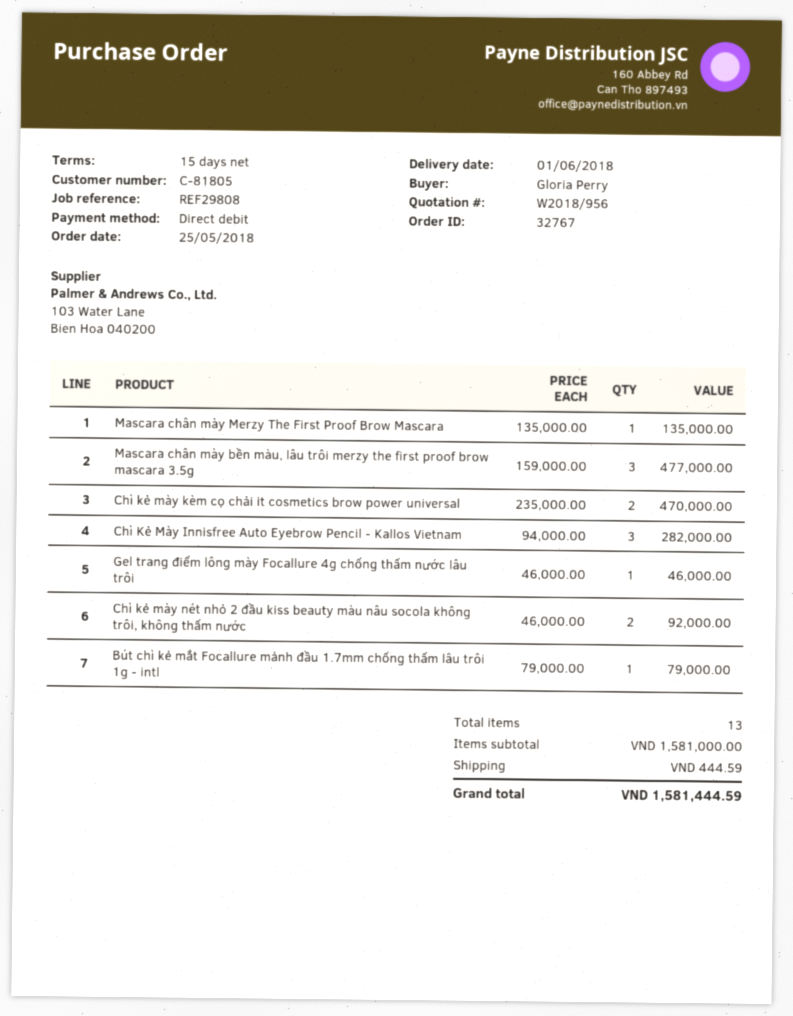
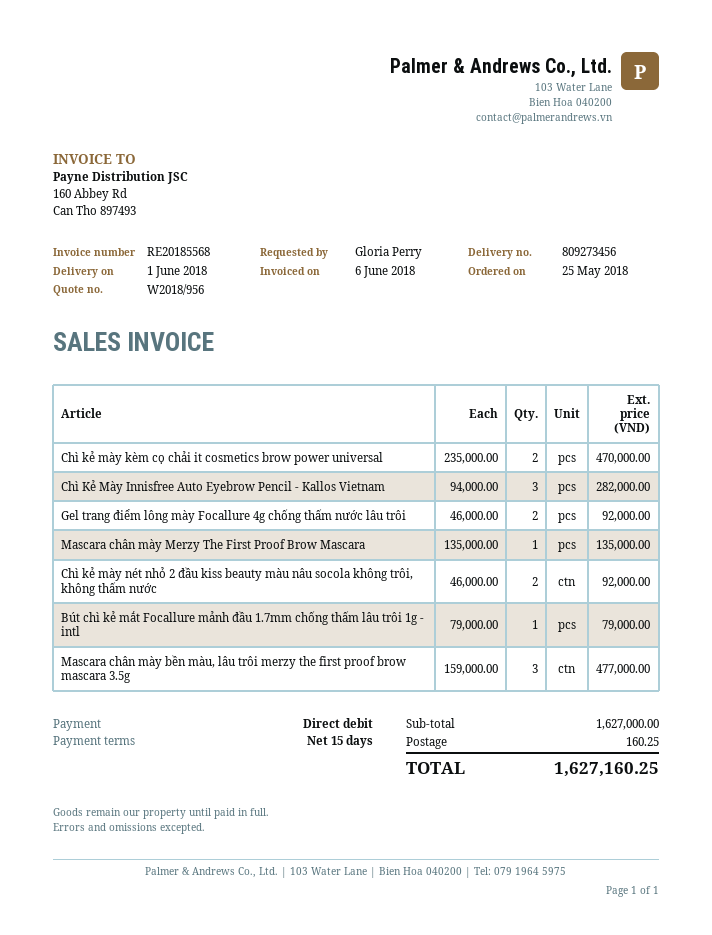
Gel trang điểm lông mày Focallure 4g chống thấm nước lâu trôi: 1 x 46000.00 = 46000.00 -> 2 x 46000.00 = 92000.00
subtotal: 1581000.00 -> 1627000.00
shipping: 444.59 -> 160.25
total: 1581444.59 -> 1627160.25

